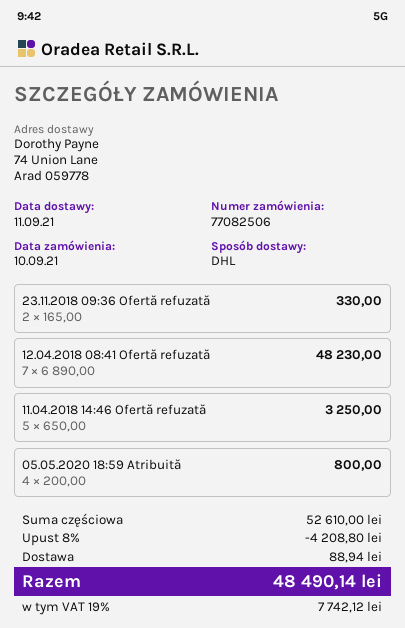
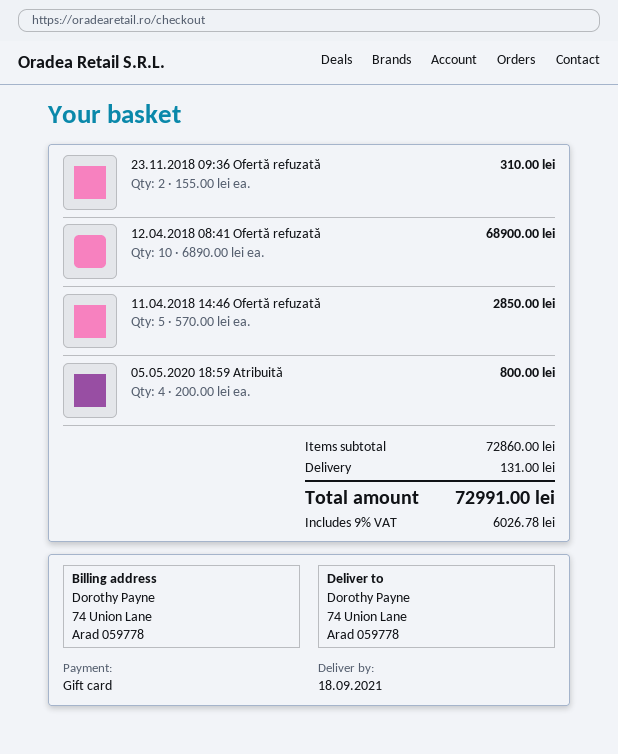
delivery date: 2021-09-11 -> 2021-09-18
23.11.2018 09:36 Ofertă refuzată: 2 x 165.00 = 330.00 -> 2 x 155.00 = 310.00
12.04.2018 08:41 Ofertă refuzată: 7 x 6890.00 = 48230.00 -> 10 x 6890.00 = 68900.00
11.04.2018 14:46 Ofertă refuzată: 5 x 650.00 = 3250.00 -> 5 x 570.00 = 2850.00
subtotal: 52610.00 -> 72860.00
discount: 8% = 4208.80 -> none
shipping: 88.94 -> 131.00
tax: 19% = 7742.12 -> 9% = 6026.78
total: 48490.14 -> 72991.00

